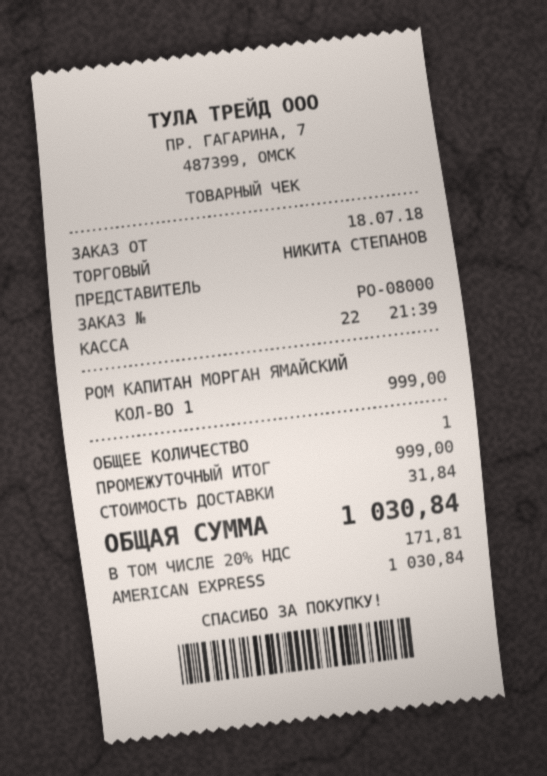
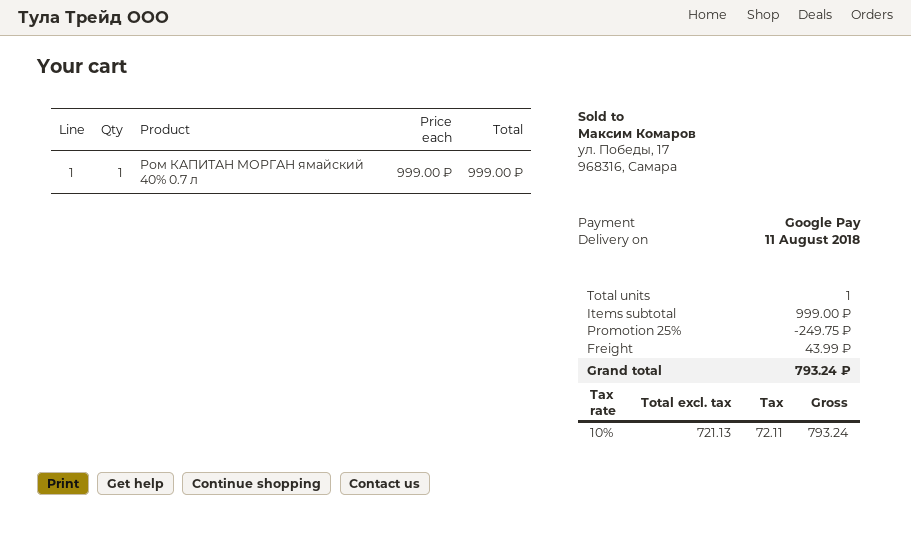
payment method: American Express -> Google Pay
discount: none -> 25% = 249.75
shipping: 31.84 -> 43.99
tax: 20% = 171.81 -> 10% = 72.11
total: 1030.84 -> 793.24

